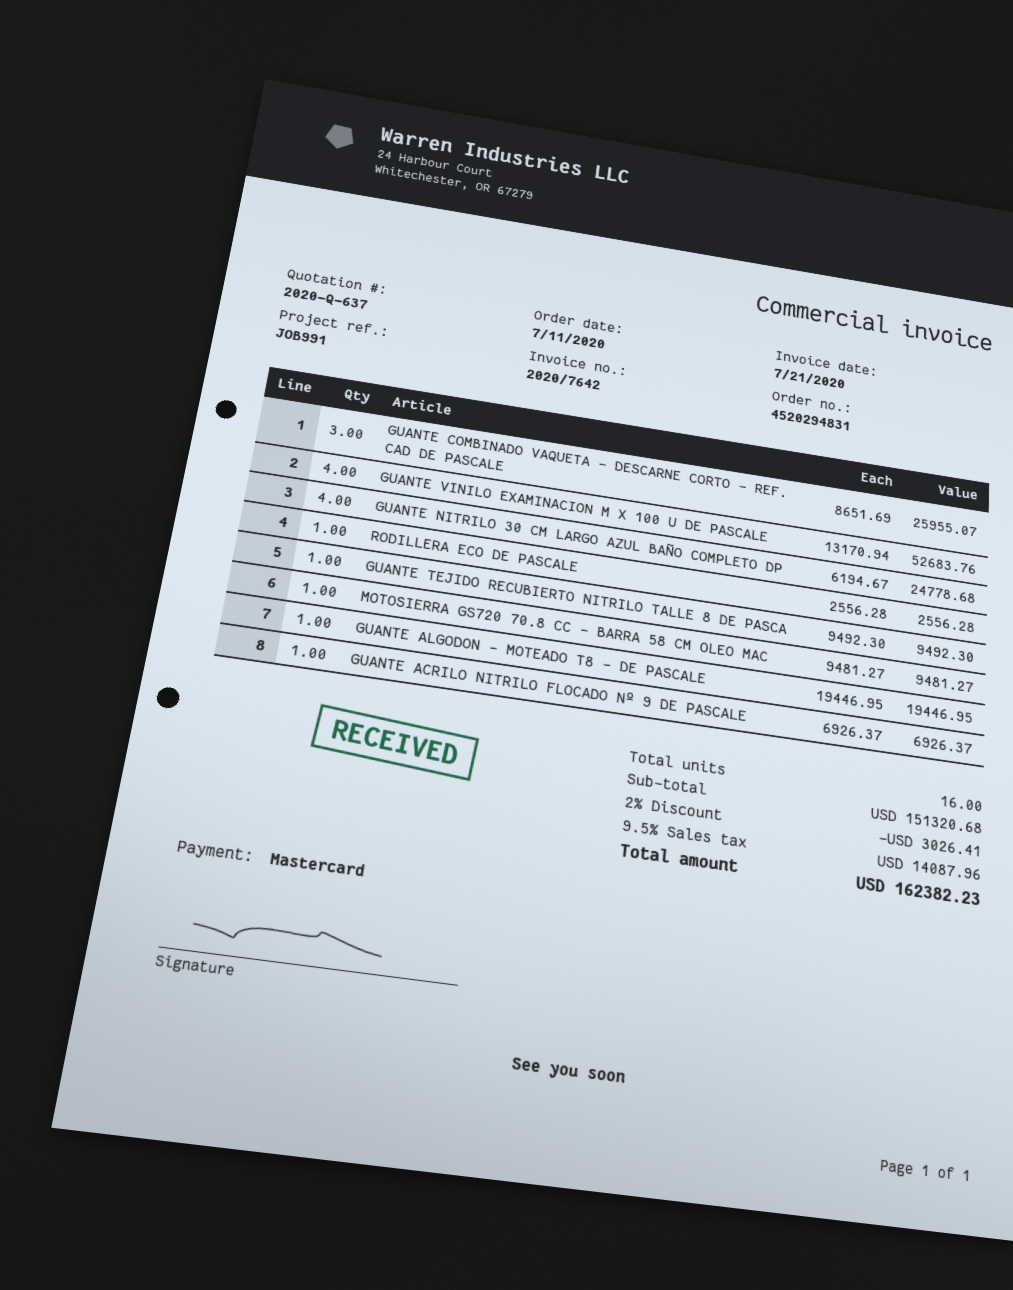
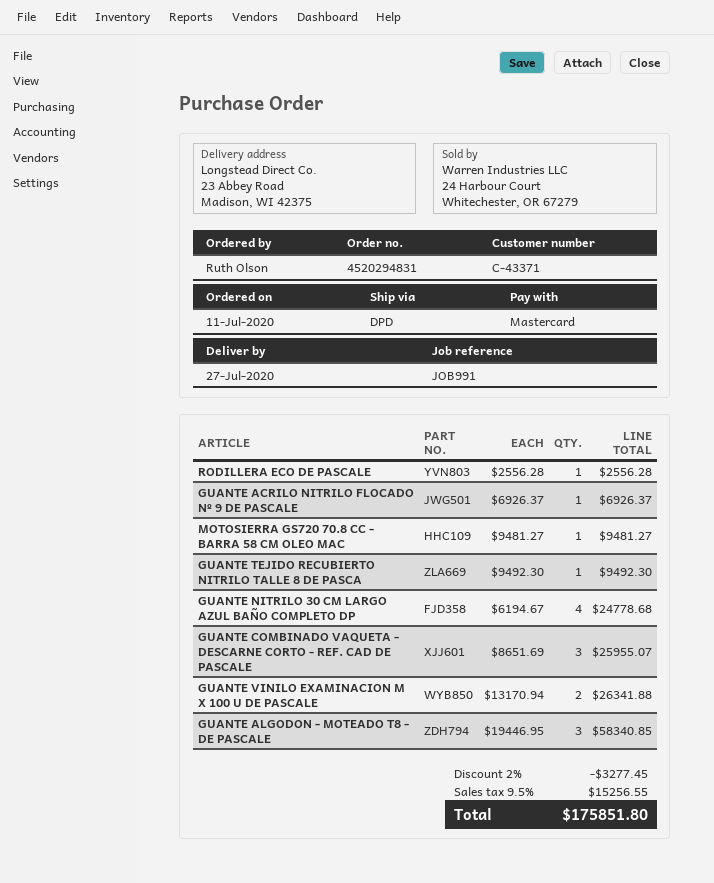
GUANTE VINILO EXAMINACION M X 100 U DE PASCALE: 4 x 13170.94 = 52683.76 -> 2 x 13170.94 = 26341.88
GUANTE ALGODON - MOTEADO T8 - DE PASCALE: 1 x 19446.95 = 19446.95 -> 3 x 19446.95 = 58340.85
discount: 2% = 3026.41 -> 2% = 3277.45
tax: 9.5% = 14087.96 -> 9.5% = 15256.55
total: 162382.23 -> 175851.80

